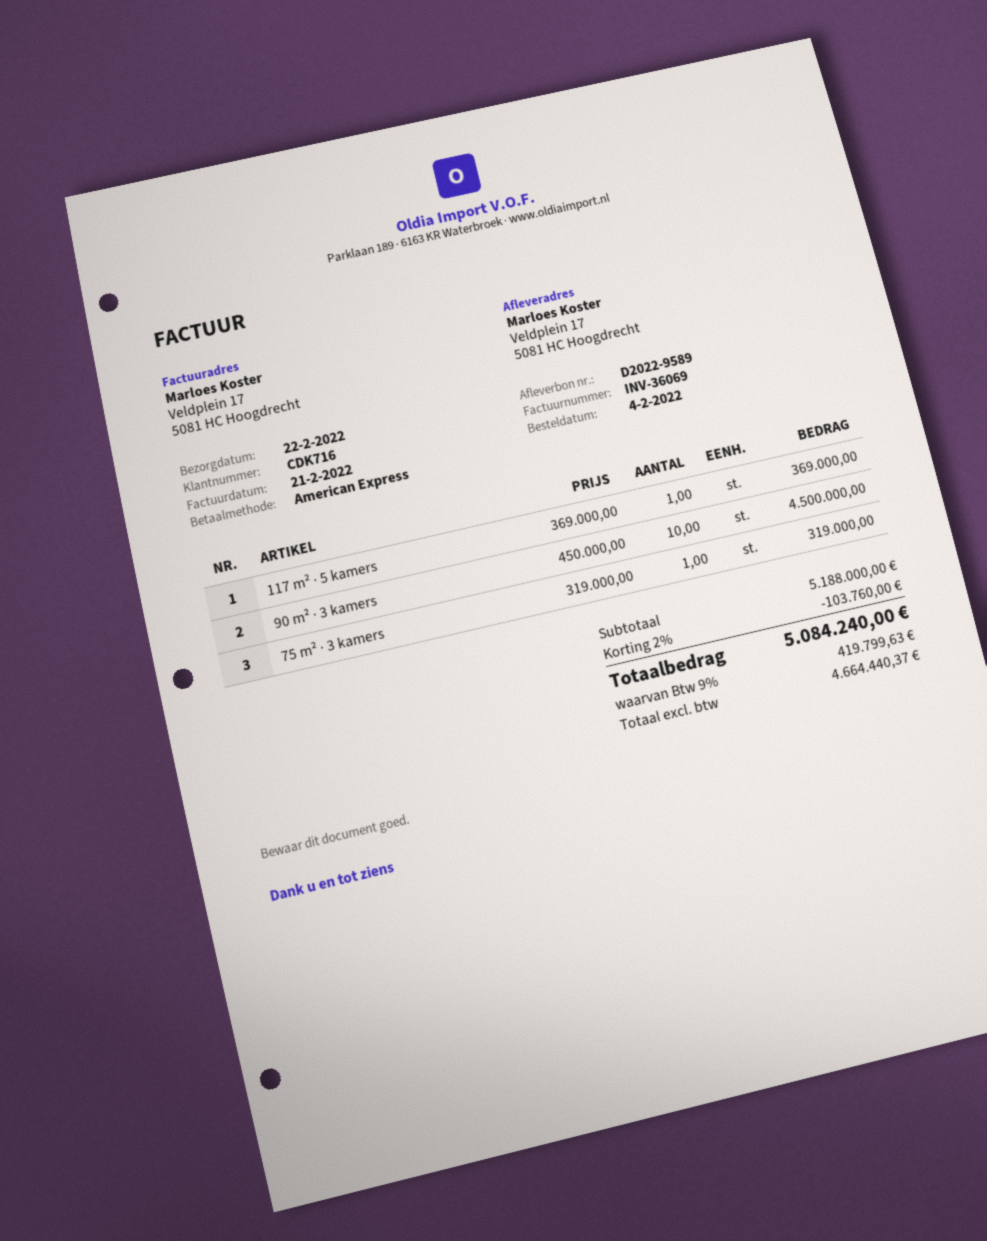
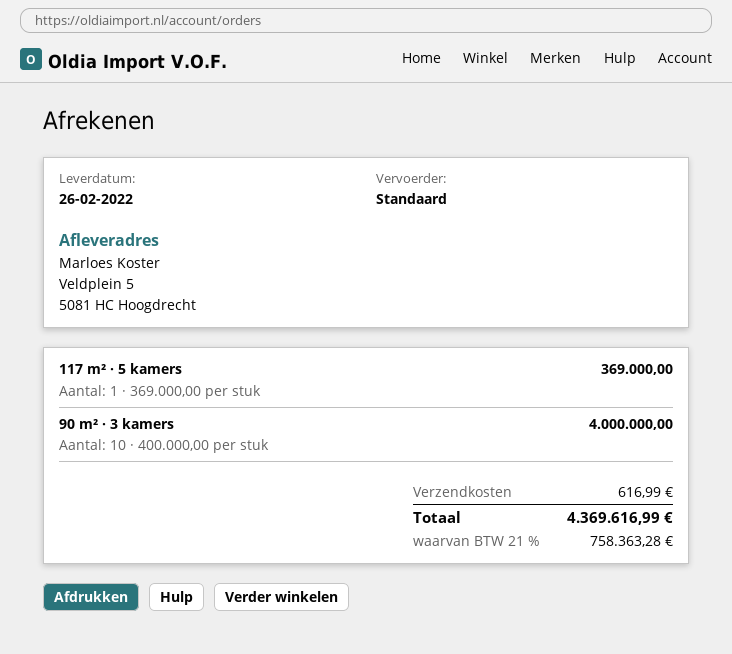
delivery date: 2022-02-22 -> 2022-02-26
ship to: Veldplein 17, 5081 HC Hoogdrecht -> Veldplein 5, 5081 HC Hoogdrecht
90 m² · 3 kamers: 10 x 450000.00 = 4500000.00 -> 10 x 400000.00 = 4000000.00
75 m² · 3 kamers: 1 x 319000.00 = 319000.00 -> none
discount: 2% = 103760.00 -> none
shipping: none -> 616.99
tax: 9% = 419799.63 -> 21% = 758363.28
total: 5084240.00 -> 4369616.99

